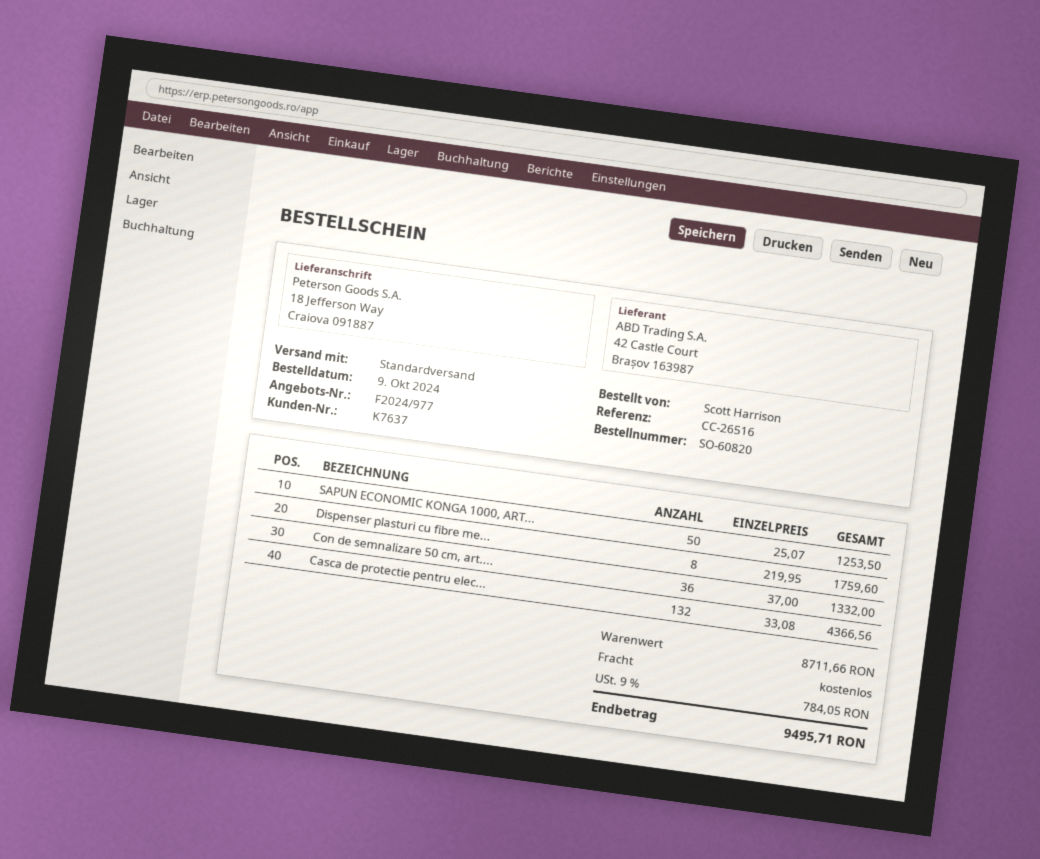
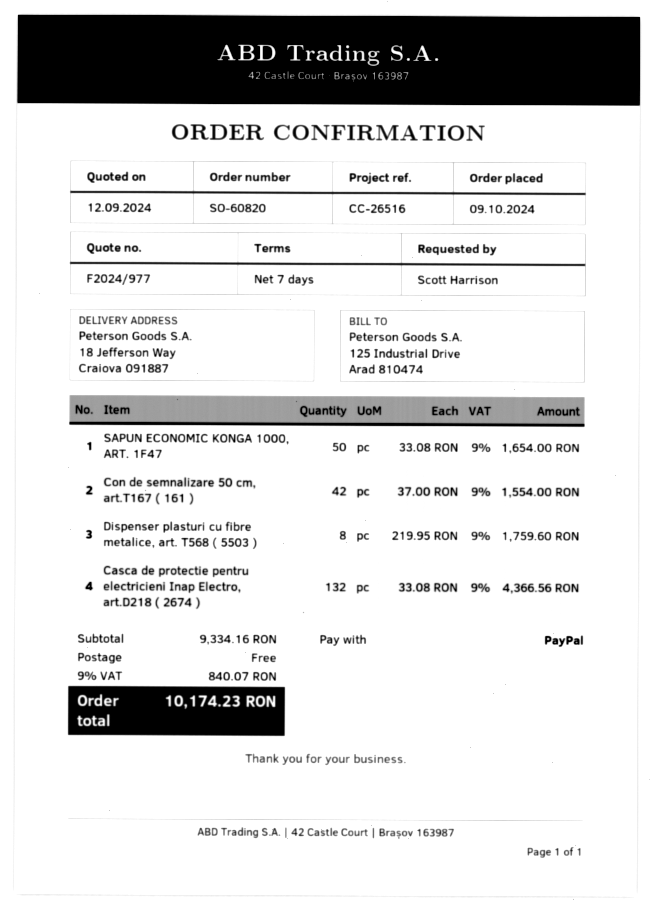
SAPUN ECONOMIC KONGA 1000, ART...: 50 x 25.07 = 1253.50 -> 50 x 33.08 = 1654.00
Con de semnalizare 50 cm, art....: 36 x 37.00 = 1332.00 -> 42 x 37.00 = 1554.00
subtotal: 8711.66 -> 9334.16
tax: 9% = 784.05 -> 9% = 840.07
total: 9495.71 -> 10174.23

